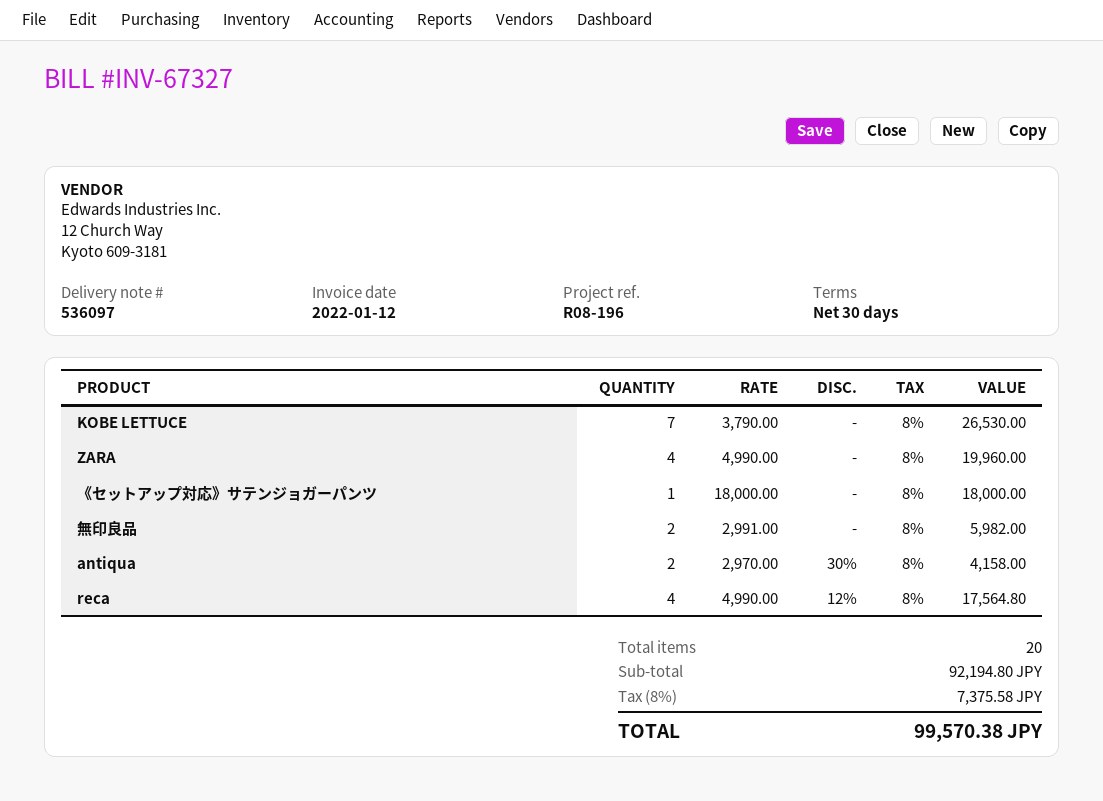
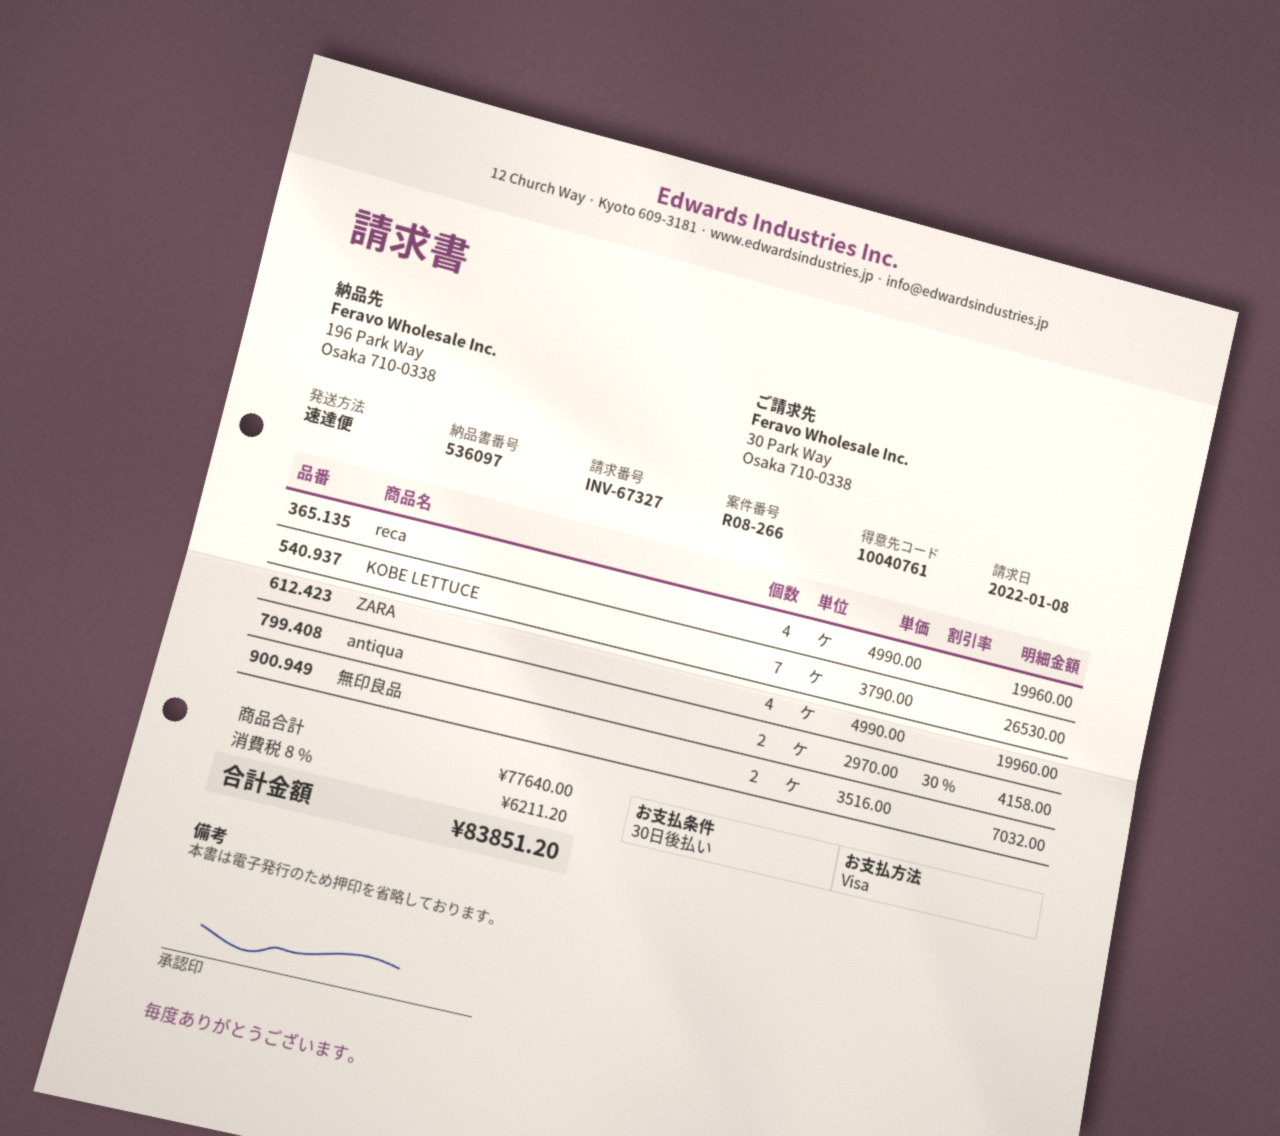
invoice date: 2022-01-12 -> 2022-01-08
reference: R08-196 -> R08-266
《セットアップ対応》サテンジョガーパンツ: 1 x 18000.00 = 18000.00 -> none
無印良品: 2 x 2991.00 = 5982.00 -> 2 x 3516.00 = 7032.00
reca: 4 x 4990.00 - 12% = 17564.80 -> 4 x 4990.00 = 19960.00
subtotal: 92194.80 -> 77640.00
tax: 8% = 7375.58 -> 8% = 6211.20
total: 99570.38 -> 83851.20

